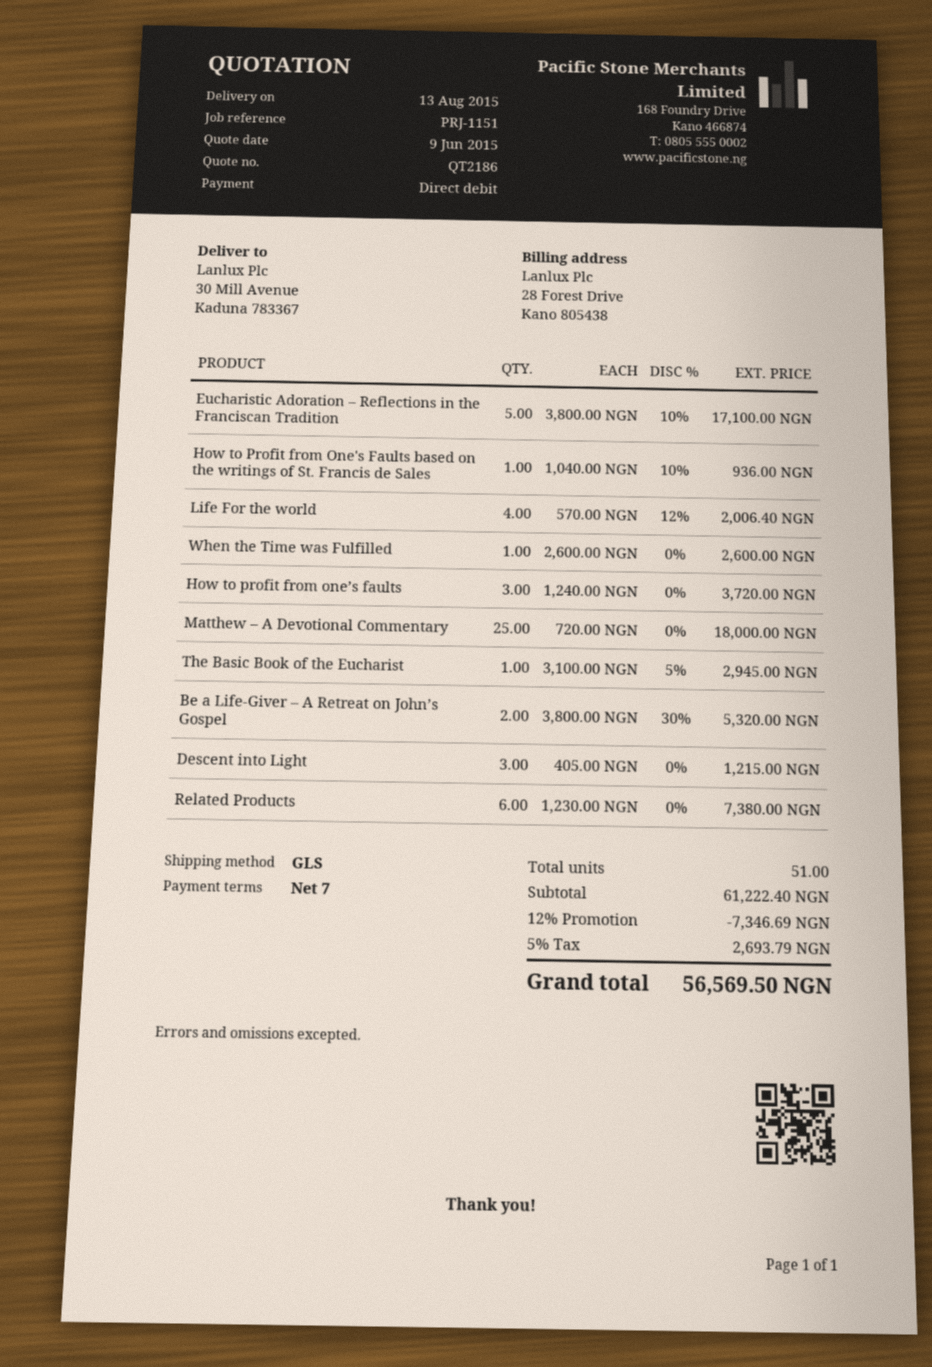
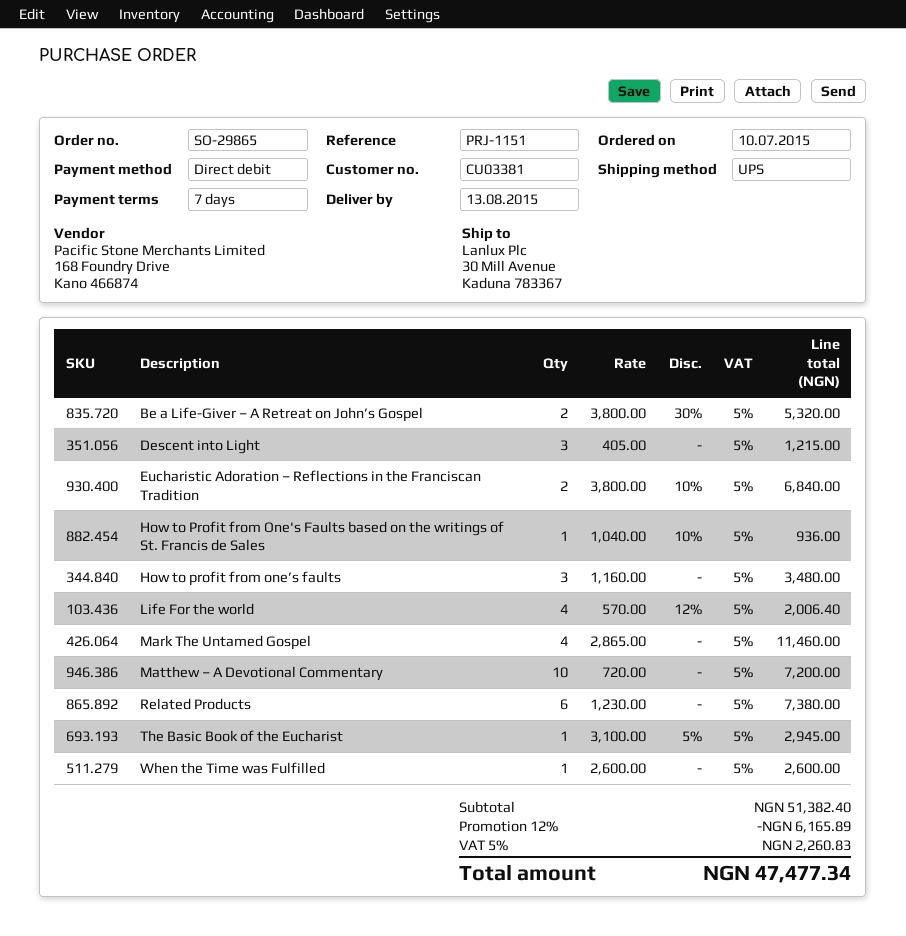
shipping method: GLS -> UPS
Eucharistic Adoration – Reflections in the Franciscan Tradition: 5 x 3800.00 - 10% = 17100.00 -> 2 x 3800.00 - 10% = 6840.00
How to profit from one’s faults: 3 x 1240.00 = 3720.00 -> 3 x 1160.00 = 3480.00
Matthew – A Devotional Commentary: 25 x 720.00 = 18000.00 -> 10 x 720.00 = 7200.00
Mark The Untamed Gospel: none -> 4 x 2865.00 = 11460.00
subtotal: 61222.40 -> 51382.40
discount: 12% = 7346.69 -> 12% = 6165.89
tax: 5% = 2693.79 -> 5% = 2260.83
total: 56569.50 -> 47477.34

